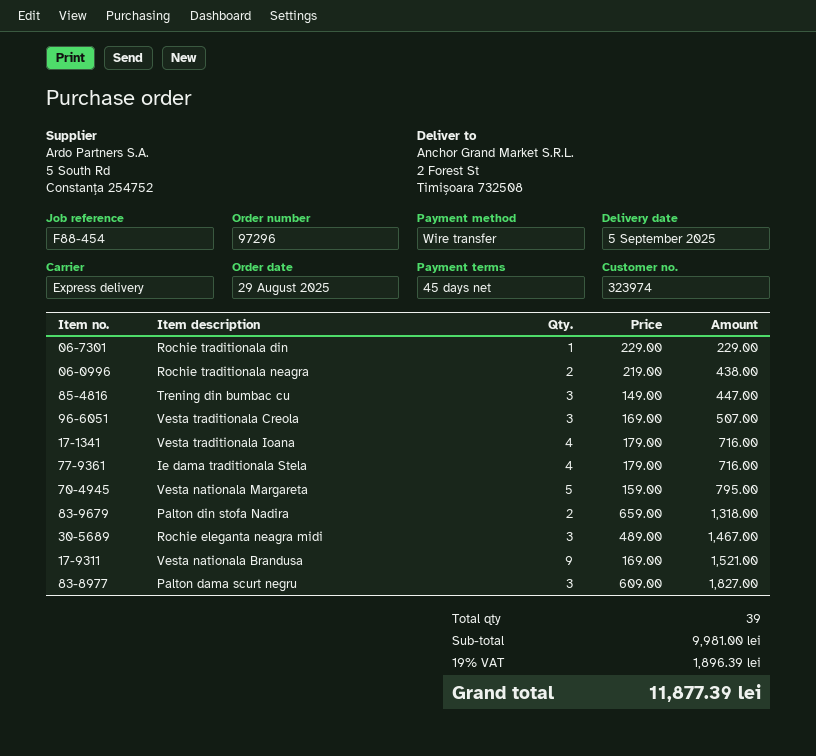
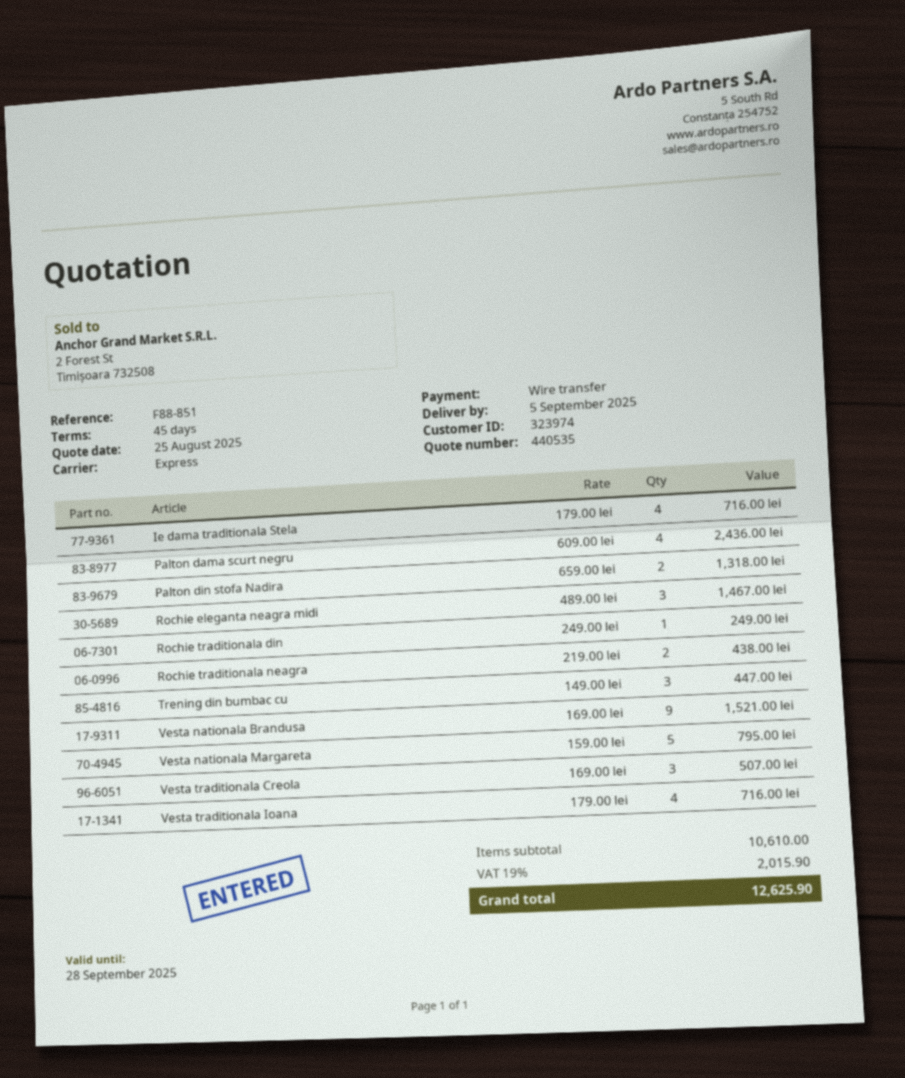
reference: F88-454 -> F88-851
Rochie traditionala din: 1 x 229.00 = 229.00 -> 1 x 249.00 = 249.00
Palton dama scurt negru: 3 x 609.00 = 1827.00 -> 4 x 609.00 = 2436.00
subtotal: 9981.00 -> 10610.00
tax: 19% = 1896.39 -> 19% = 2015.90
total: 11877.39 -> 12625.90

